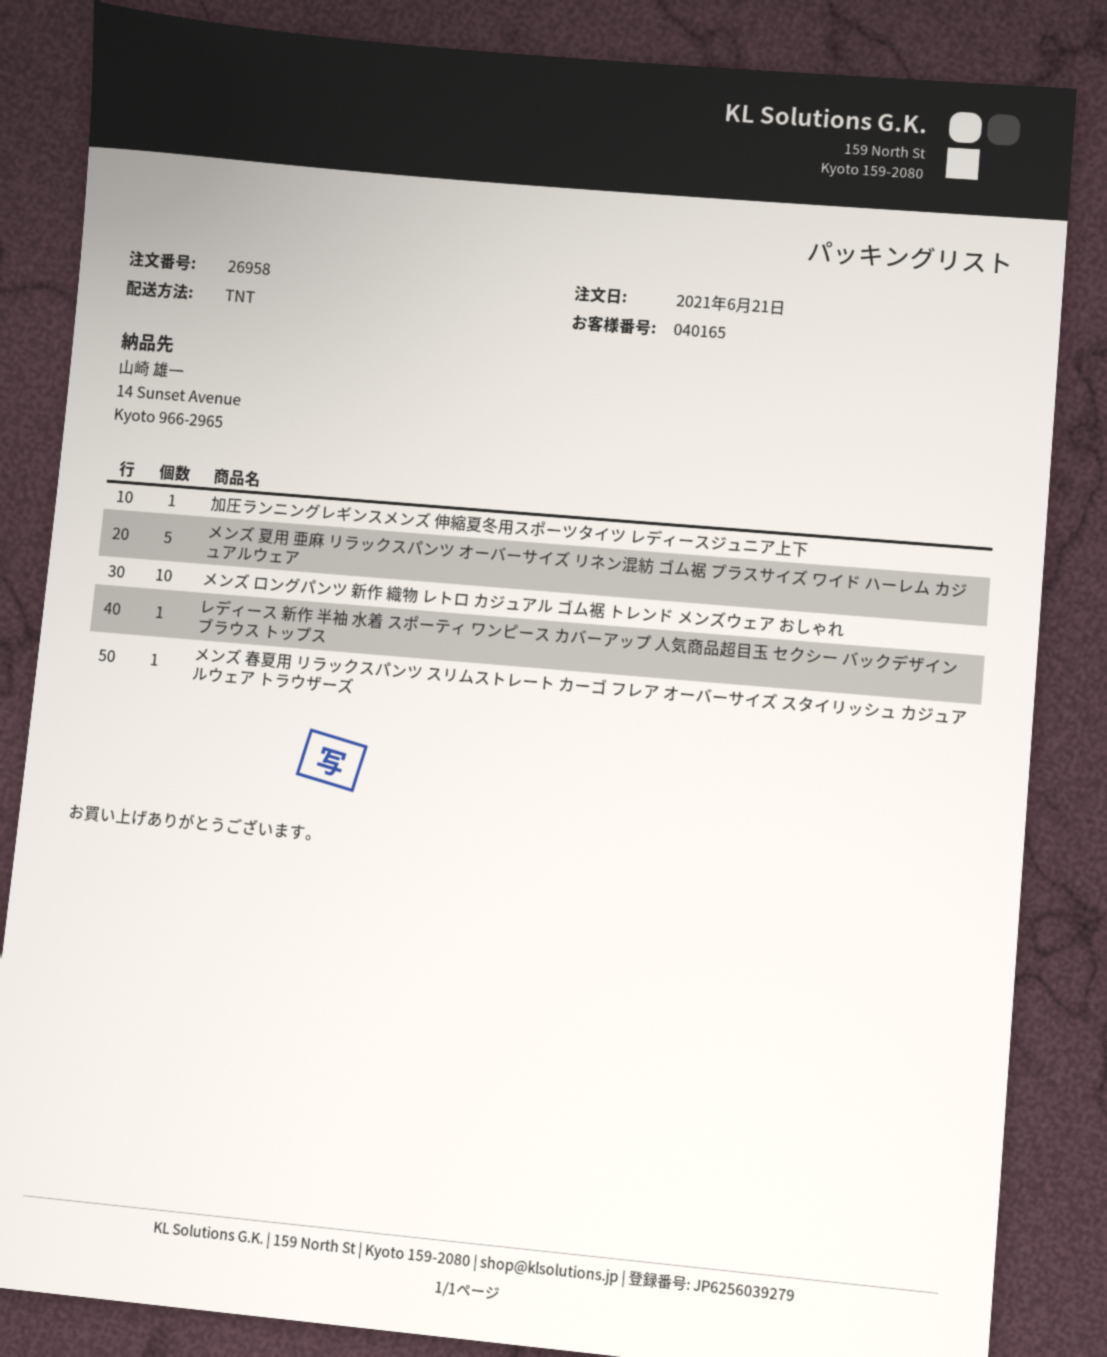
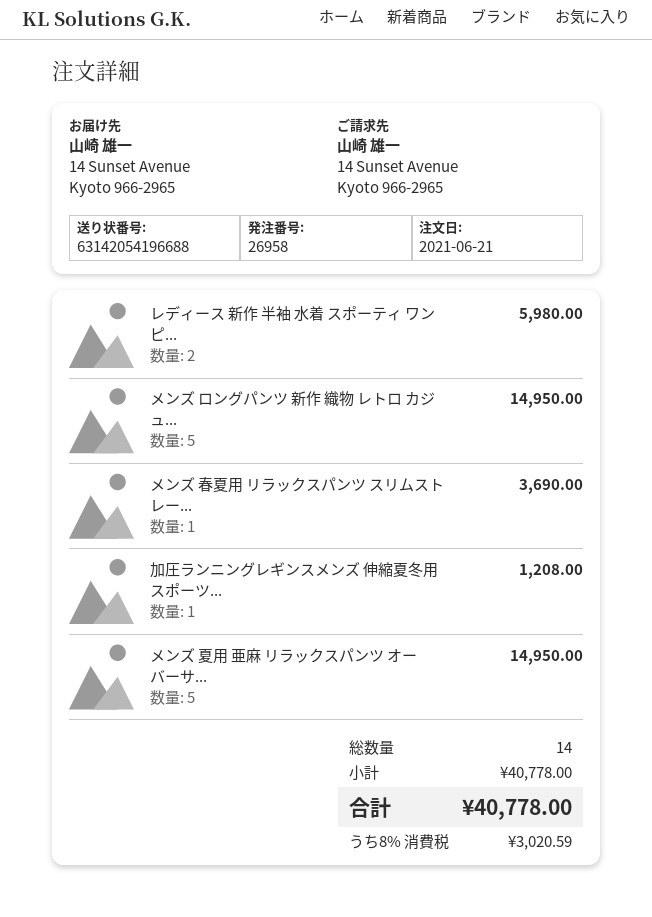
メンズ ロングパンツ 新作 織物 レトロ カジュアル ゴム裾 トレンド メンズウェア おしゃれ: 10 -> 5
レディース 新作 半袖 水着 スポーティ ワンピース カバーアップ 人気商品超目玉 セクシー バックデザイン ブラウス トップス: 1 -> 2

